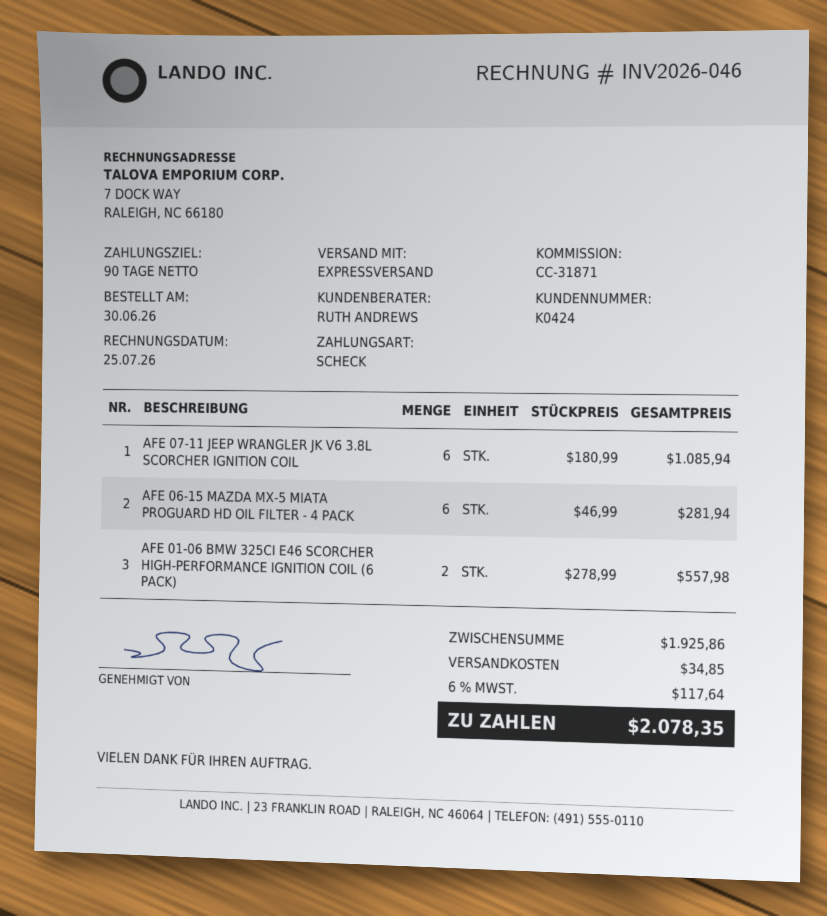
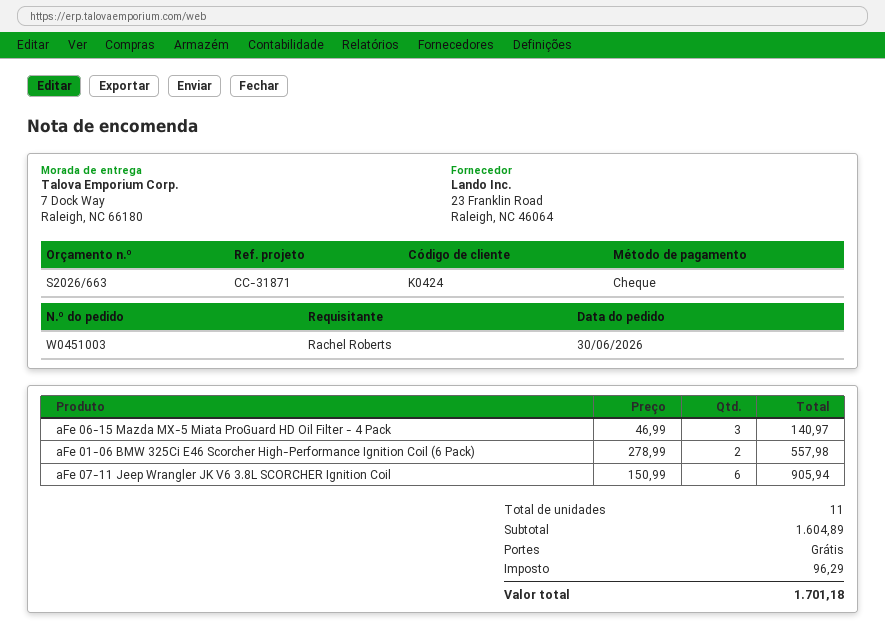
AFE 07-11 JEEP WRANGLER JK V6 3.8L SCORCHER IGNITION COIL: 6 x 180.99 = 1085.94 -> 6 x 150.99 = 905.94
AFE 06-15 MAZDA MX-5 MIATA PROGUARD HD OIL FILTER - 4 PACK: 6 x 46.99 = 281.94 -> 3 x 46.99 = 140.97
subtotal: 1925.86 -> 1604.89
shipping: 34.85 -> 0.00
tax: 117.64 -> 96.29
total: 2078.35 -> 1701.18

